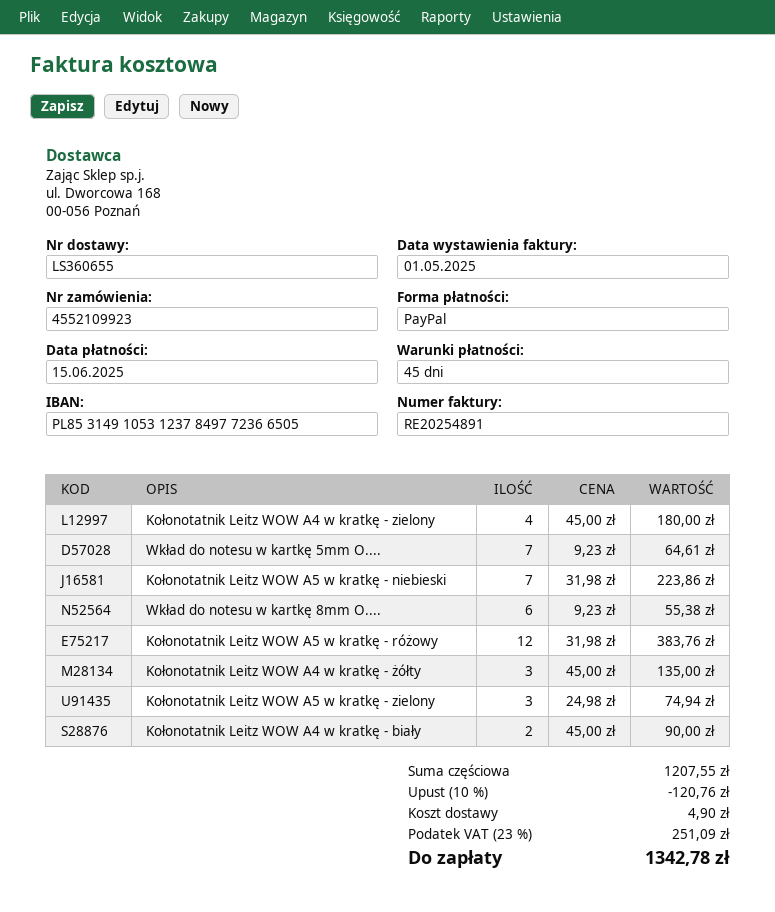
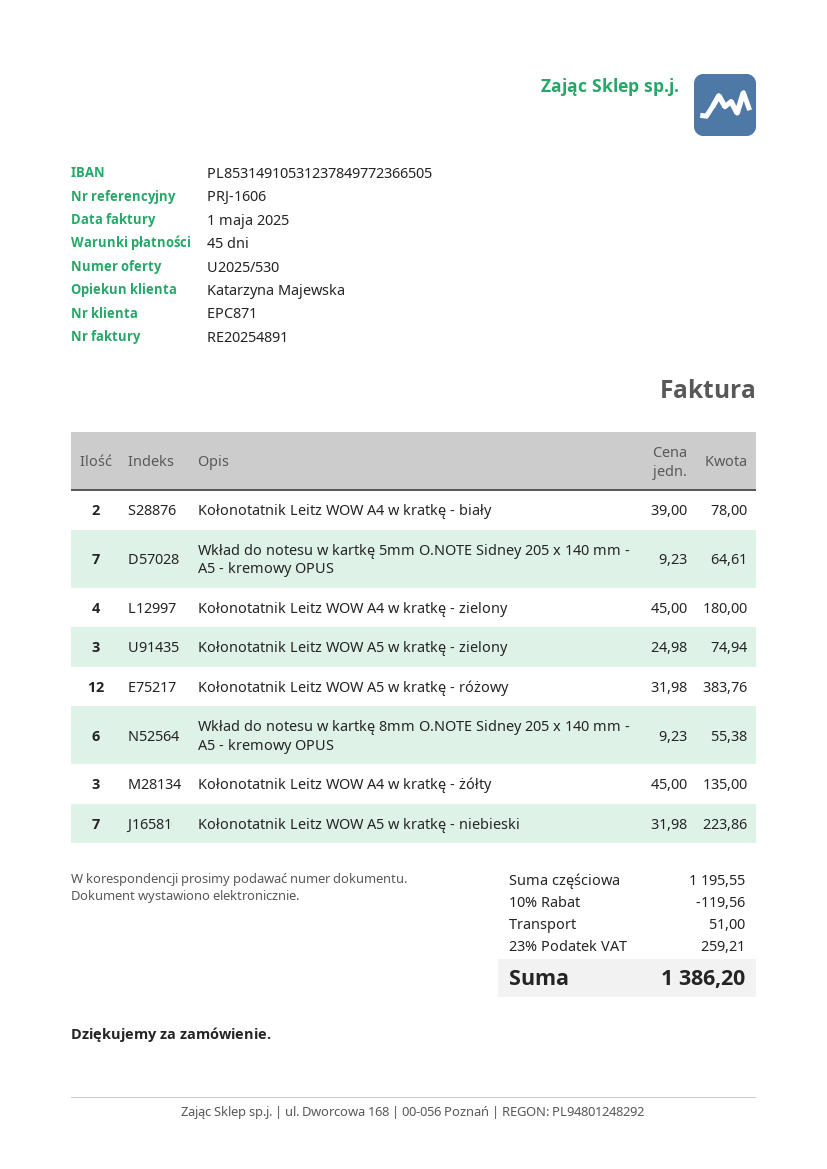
Kołonotatnik Leitz WOW A4 w kratkę - biały: 2 x 45.00 = 90.00 -> 2 x 39.00 = 78.00
subtotal: 1207.55 -> 1195.55
discount: 10% = 120.76 -> 10% = 119.56
shipping: 4.90 -> 51.00
tax: 23% = 251.09 -> 23% = 259.21
total: 1342.78 -> 1386.20

